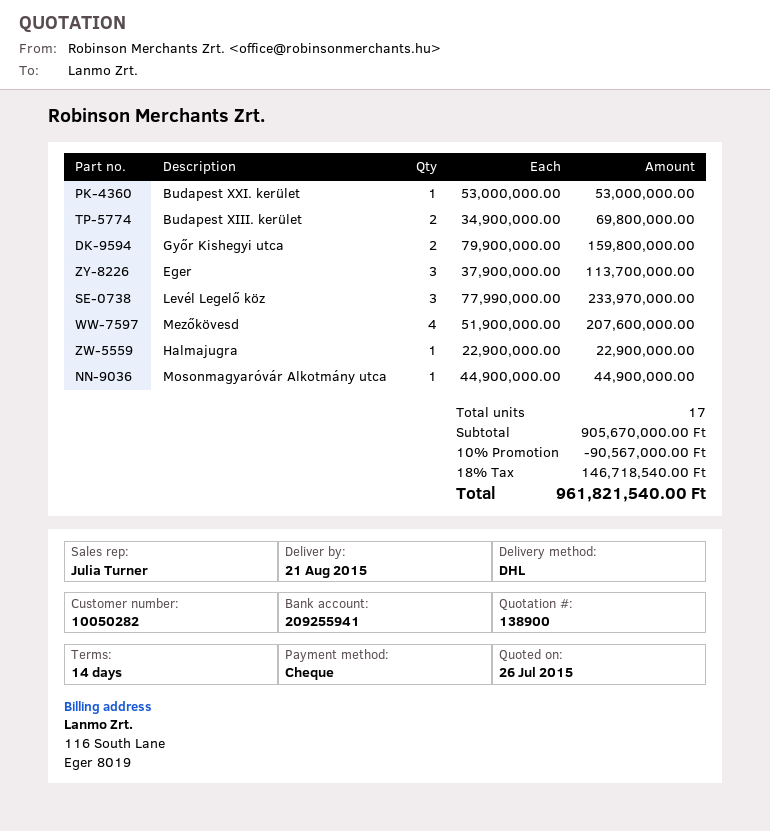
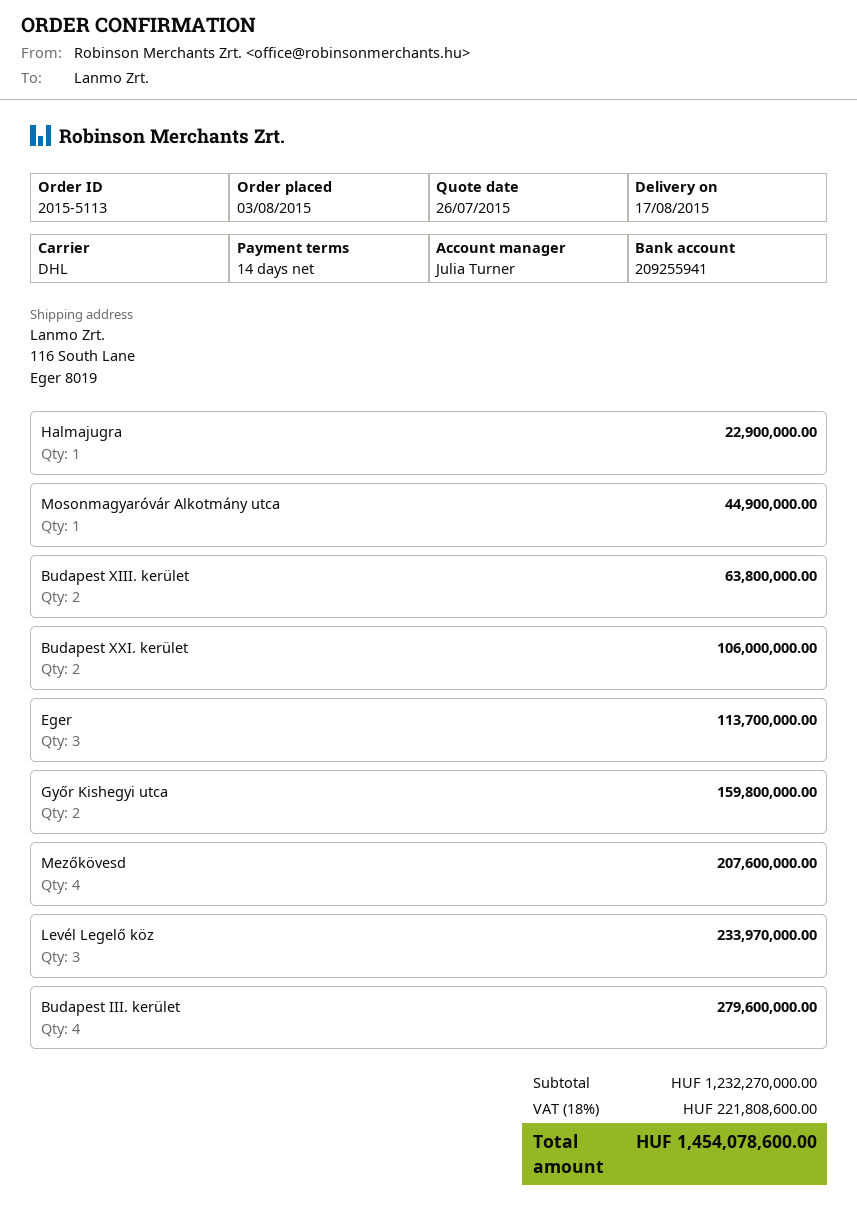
delivery date: 2015-08-21 -> 2015-08-17
Budapest XXI. kerület: 1 for 53000000.00 -> 2 for 106000000.00
Budapest XIII. kerület: 2 for 69800000.00 -> 2 for 63800000.00
Budapest III. kerület: none -> 4 for 279600000.00
subtotal: 905670000.00 -> 1232270000.00
discount: 10% = 90567000.00 -> none
tax: 18% = 146718540.00 -> 18% = 221808600.00
total: 961821540.00 -> 1454078600.00

